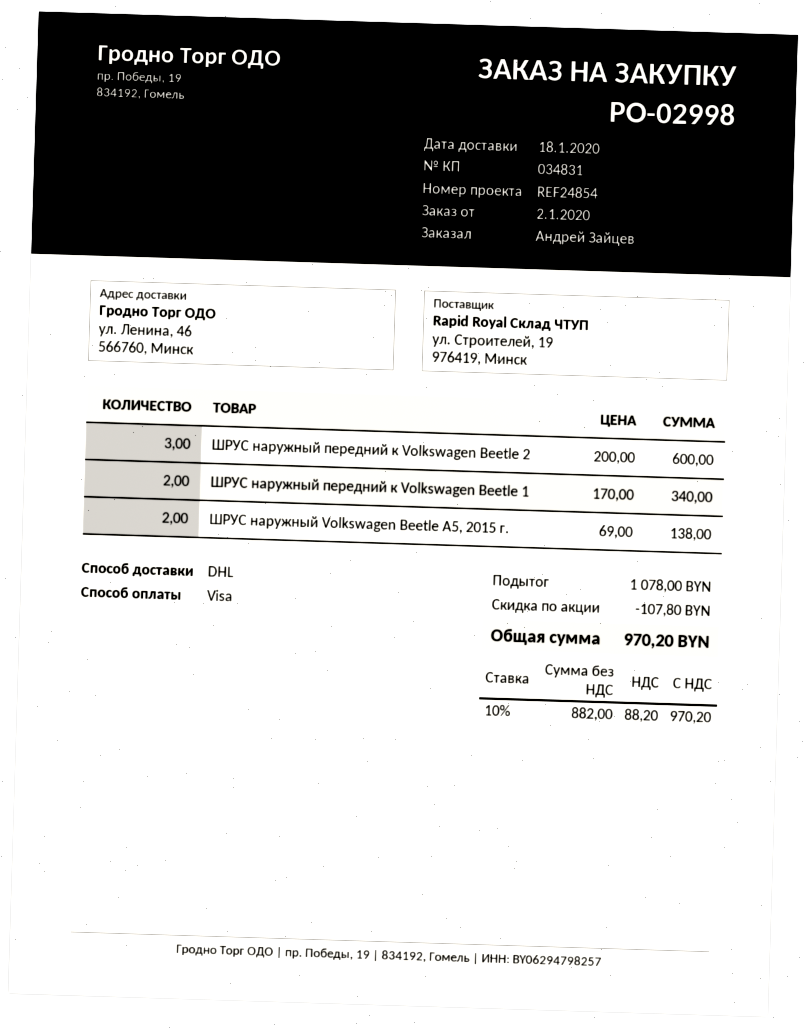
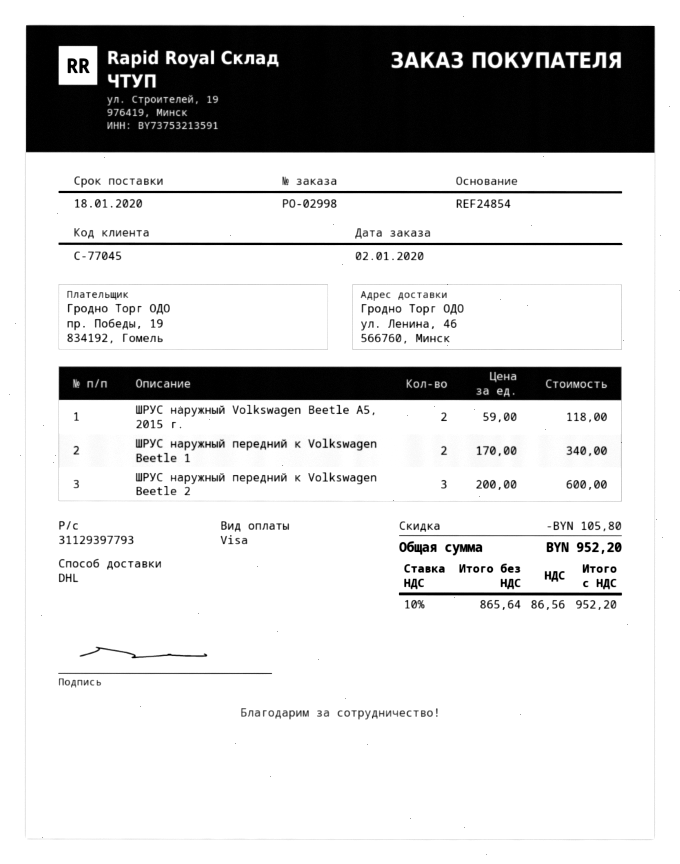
ШРУС наружный Volkswagen Beetle A5, 2015 г.: 2 x 69.00 = 138.00 -> 2 x 59.00 = 118.00
discount: 107.80 -> 105.80
net: 882.00 -> 865.64
tax: 10% = 88.20 -> 10% = 86.56
total: 970.20 -> 952.20

